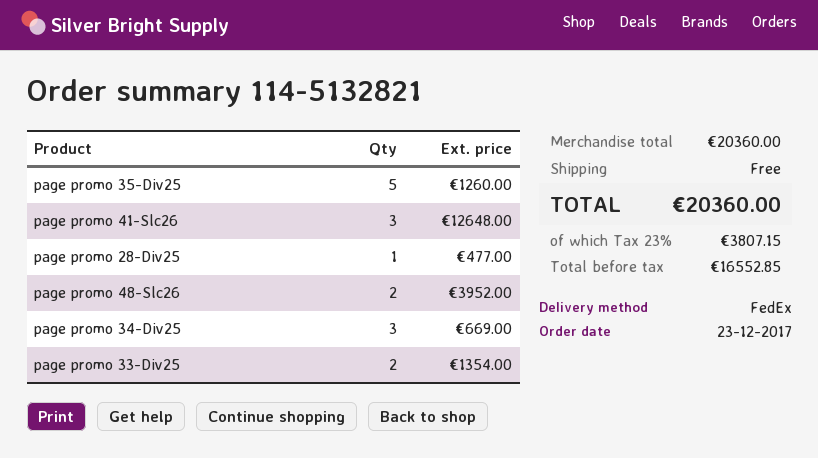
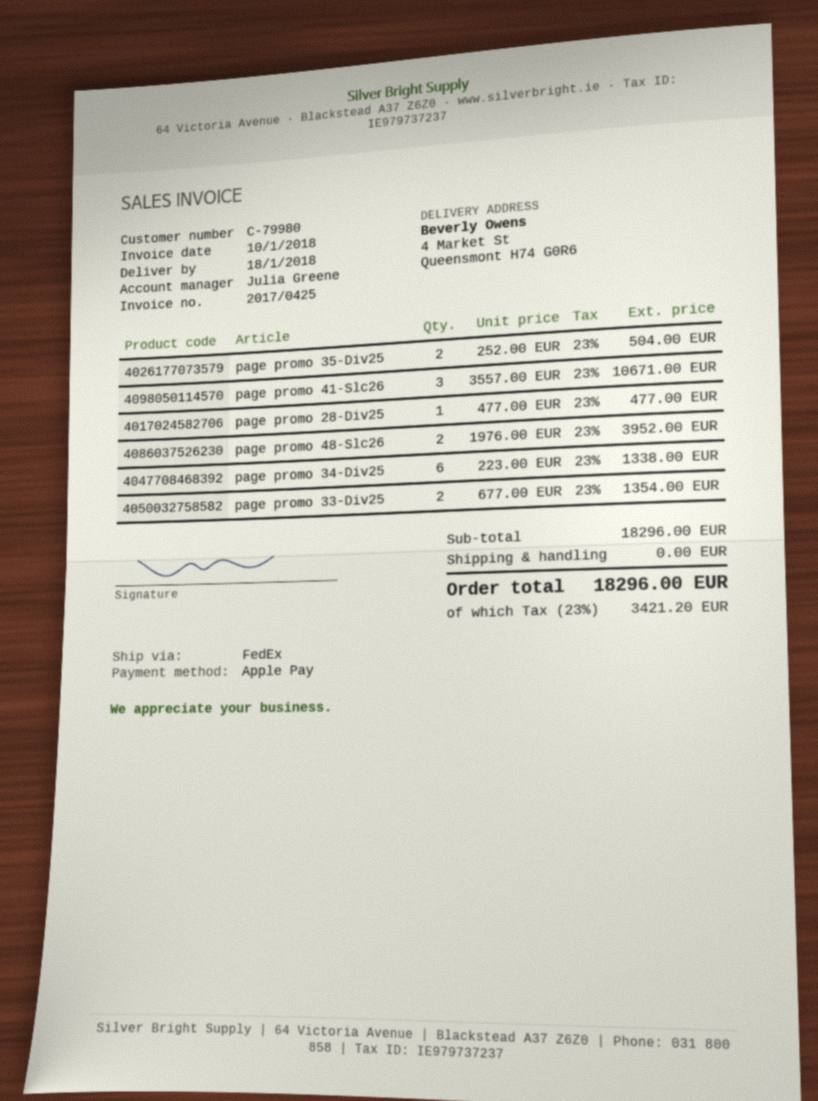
page promo 35-Div25: 5 for 1260.00 -> 2 for 504.00
page promo 41-Slc26: 3 for 12648.00 -> 3 for 10671.00
page promo 34-Div25: 3 for 669.00 -> 6 for 1338.00
subtotal: 20360.00 -> 18296.00
tax: 23% = 3807.15 -> 23% = 3421.20
total: 20360.00 -> 18296.00

